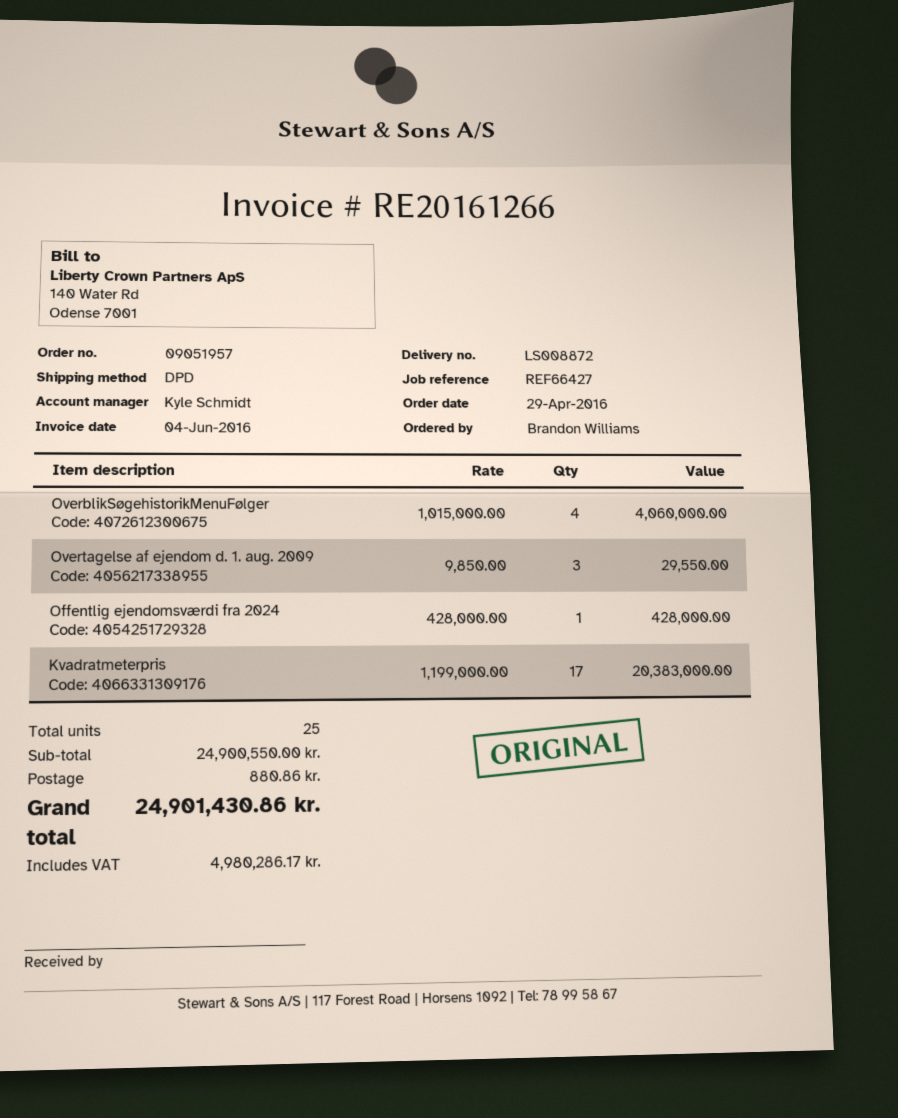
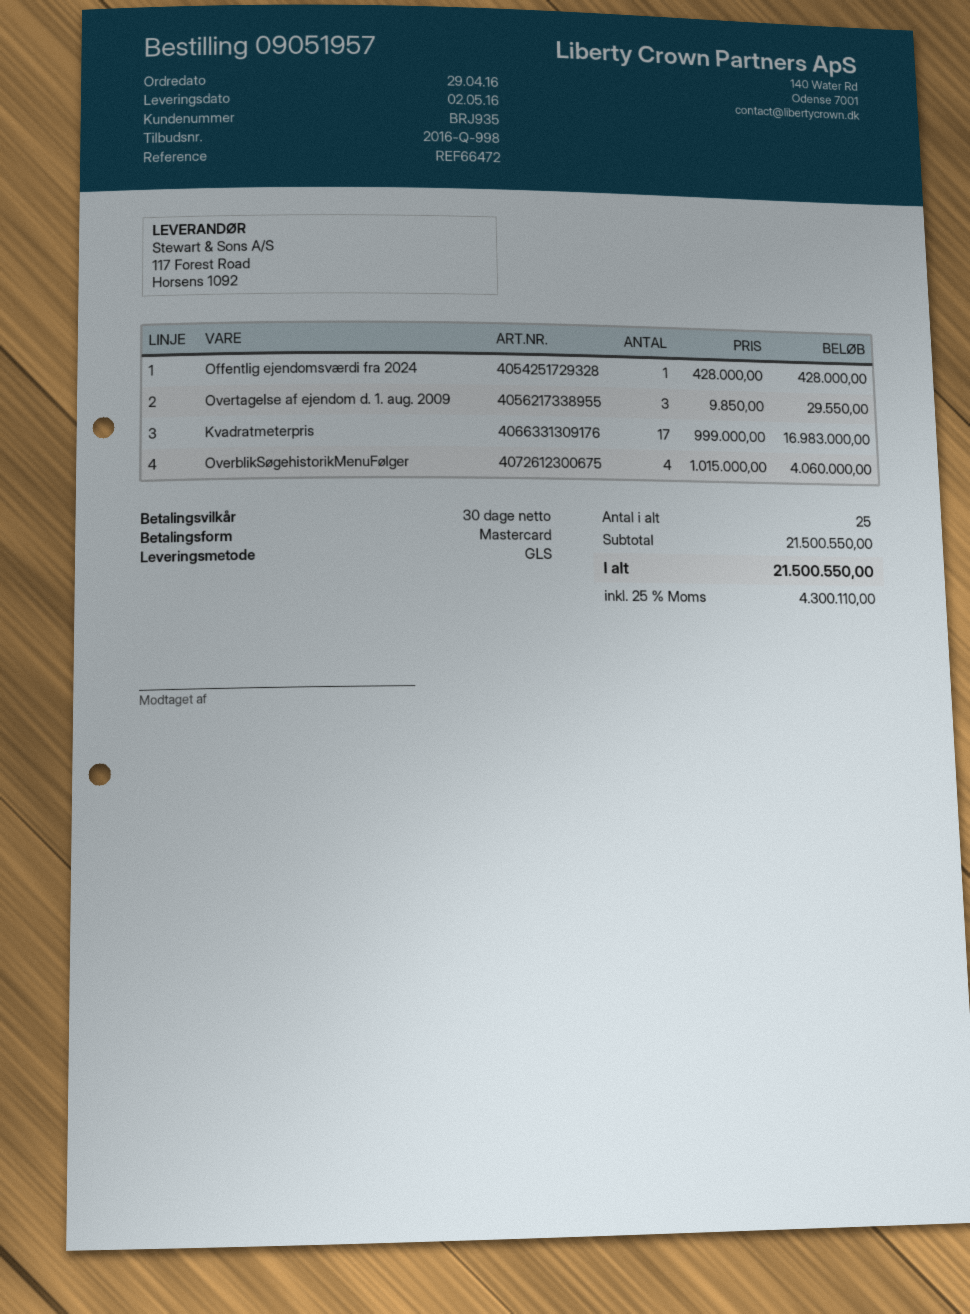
reference: REF66427 -> REF66472
shipping method: DPD -> GLS
Kvadratmeterpris: 17 x 1199000.00 = 20383000.00 -> 17 x 999000.00 = 16983000.00
subtotal: 24900550.00 -> 21500550.00
shipping: 880.86 -> none
tax: 4980286.17 -> 4300110.00
total: 24901430.86 -> 21500550.00

